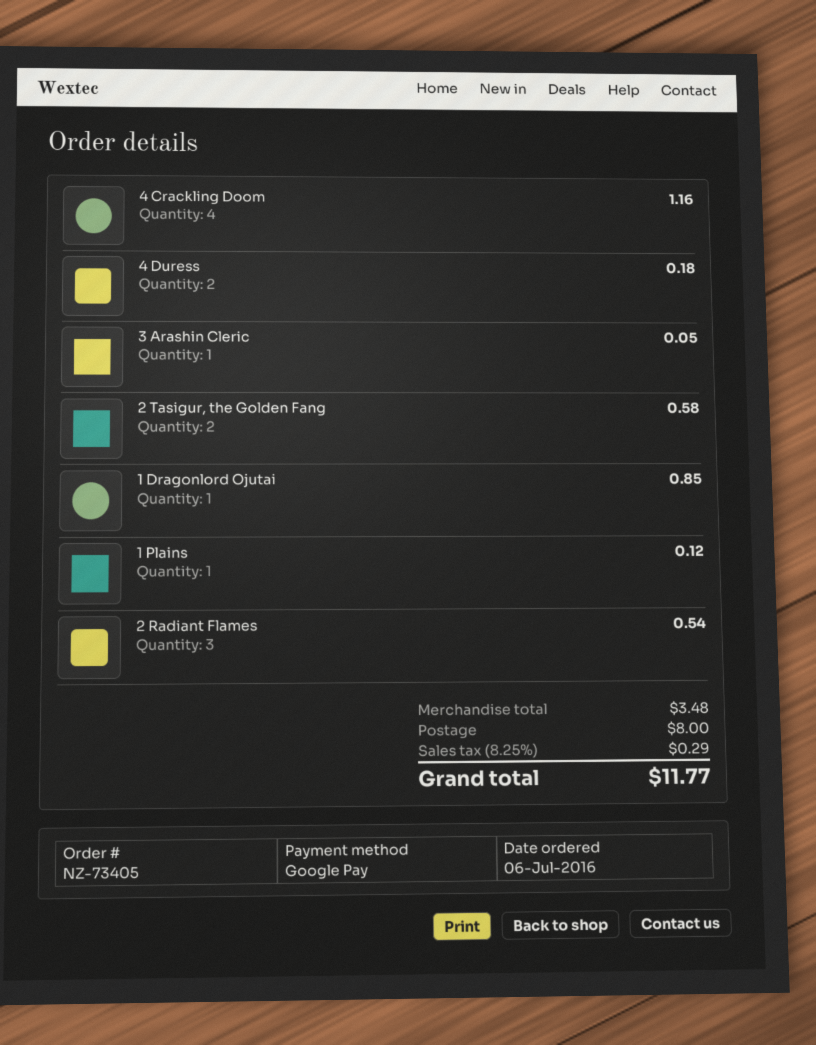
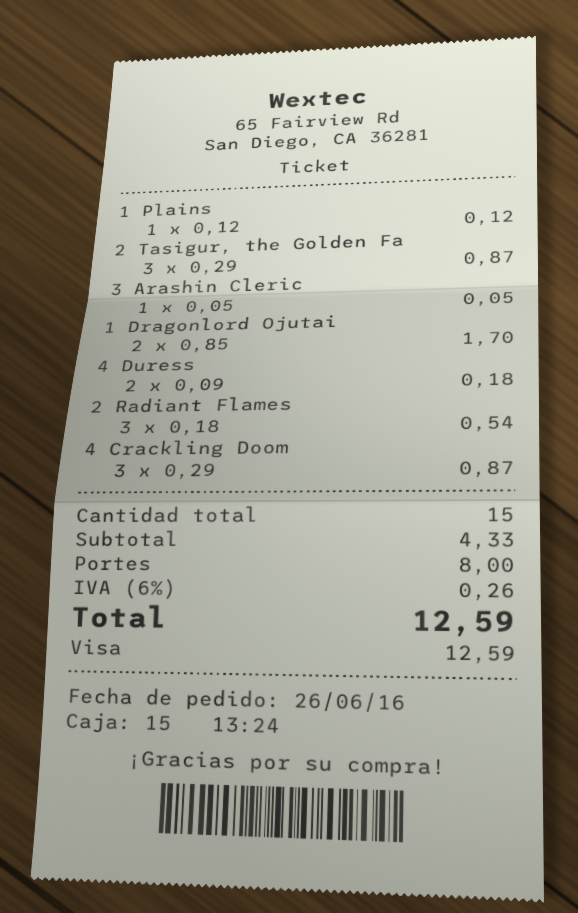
order date: 2016-07-06 -> 2016-06-26
payment method: Google Pay -> Visa
4 Crackling Doom: 4 for 1.16 -> 3 for 0.87
2 Tasigur, the Golden Fang: 2 for 0.58 -> 3 for 0.87
1 Dragonlord Ojutai: 1 for 0.85 -> 2 for 1.70
subtotal: 3.48 -> 4.33
tax: 8.25% = 0.29 -> 6% = 0.26
total: 11.77 -> 12.59

